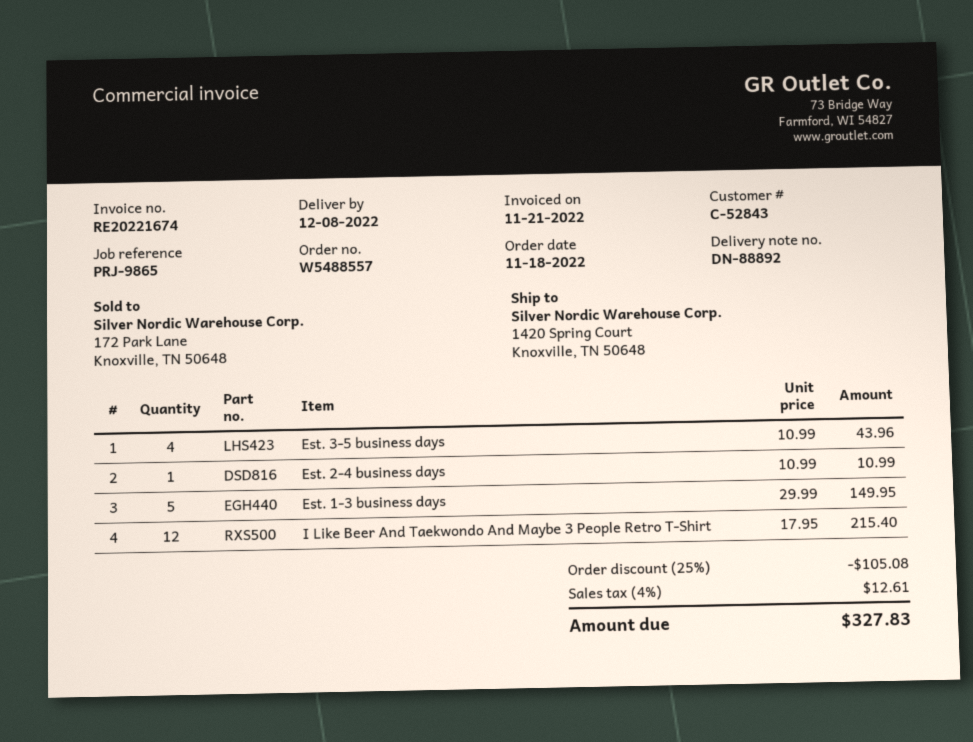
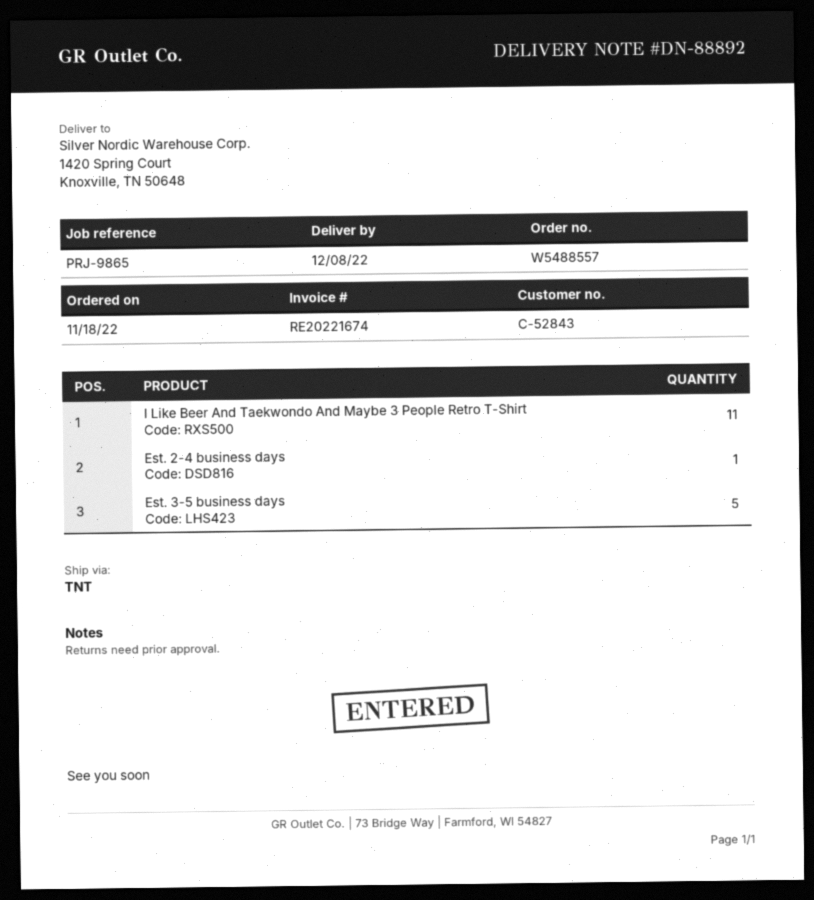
Est. 3-5 business days: 4 -> 5
Est. 1-3 business days: 5 -> none
I Like Beer And Taekwondo And Maybe 3 People Retro T-Shirt: 12 -> 11

